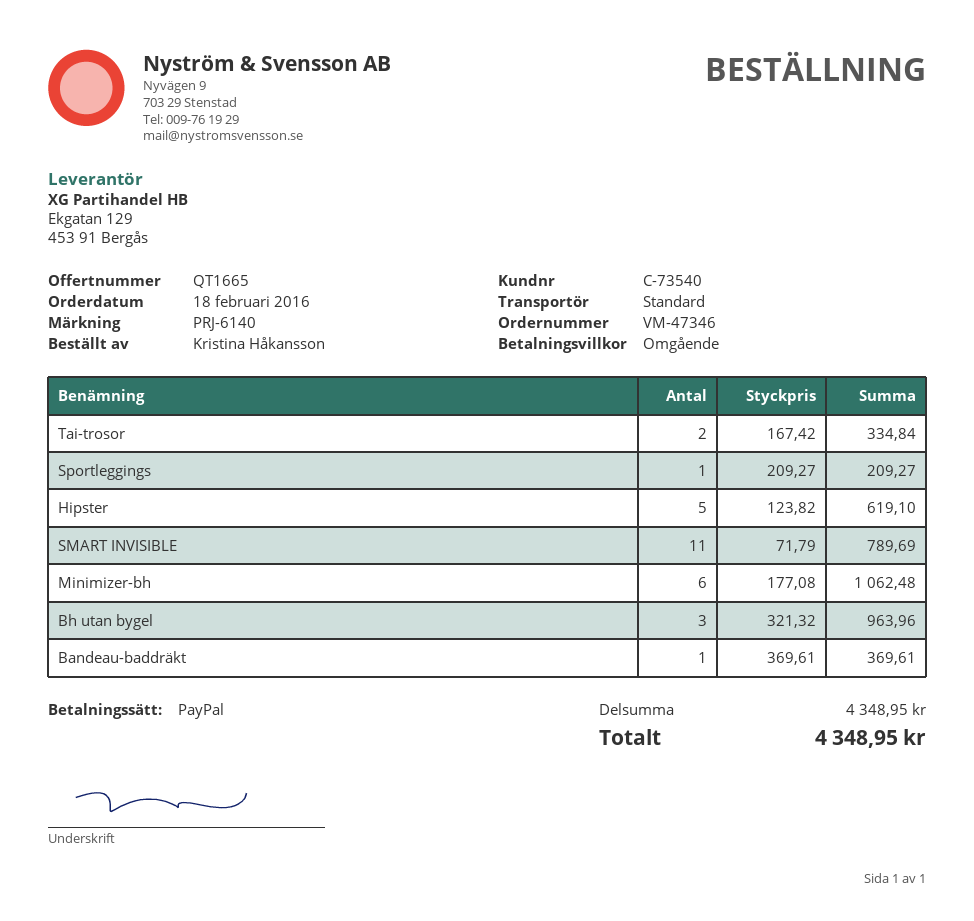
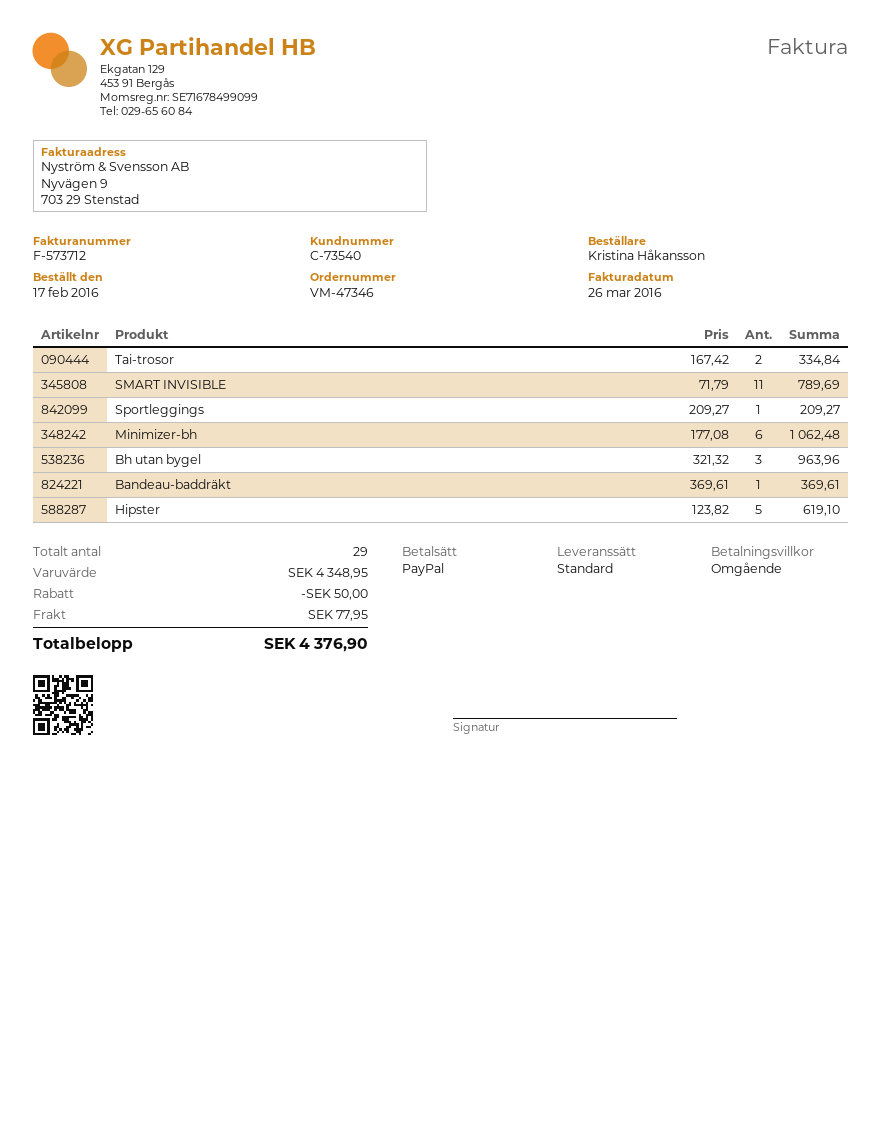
order date: 2016-02-18 -> 2016-02-17
discount: none -> 50.00
shipping: none -> 77.95
total: 4348.95 -> 4376.90

